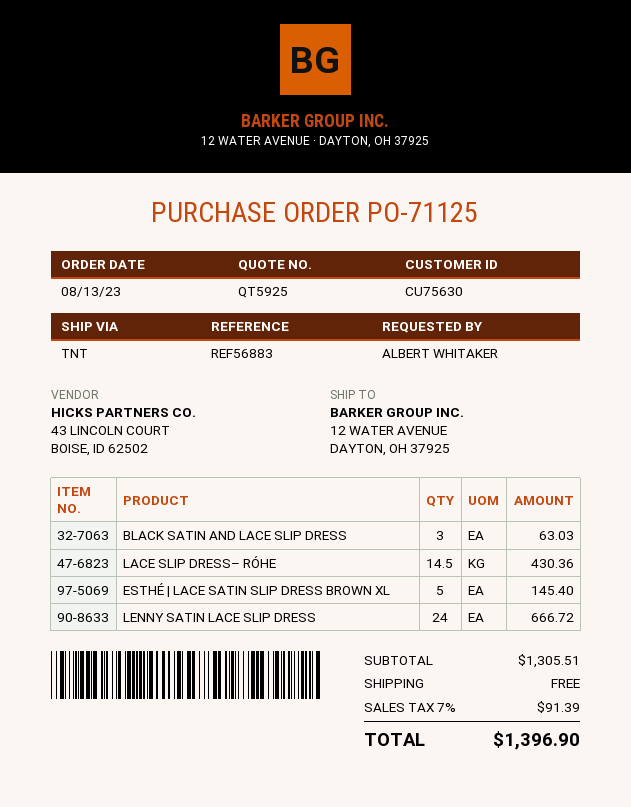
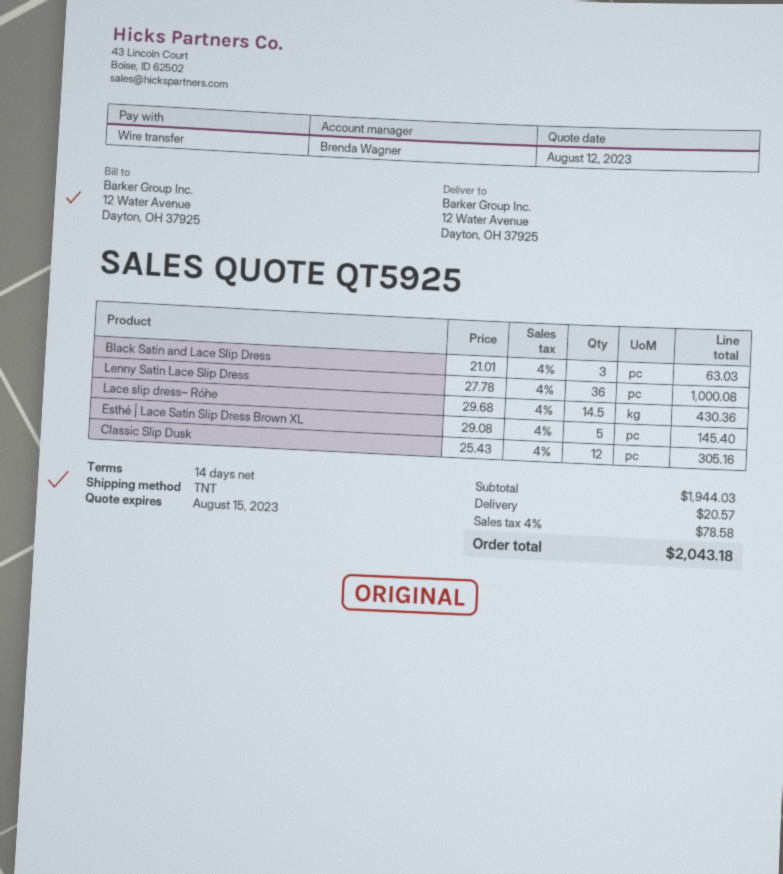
LENNY SATIN LACE SLIP DRESS: 24 for 666.72 -> 36 for 1000.08
Classic Slip Dusk: none -> 12 for 305.16
subtotal: 1305.51 -> 1944.03
shipping: 0.00 -> 20.57
tax: 7% = 91.39 -> 4% = 78.58
total: 1396.90 -> 2043.18

